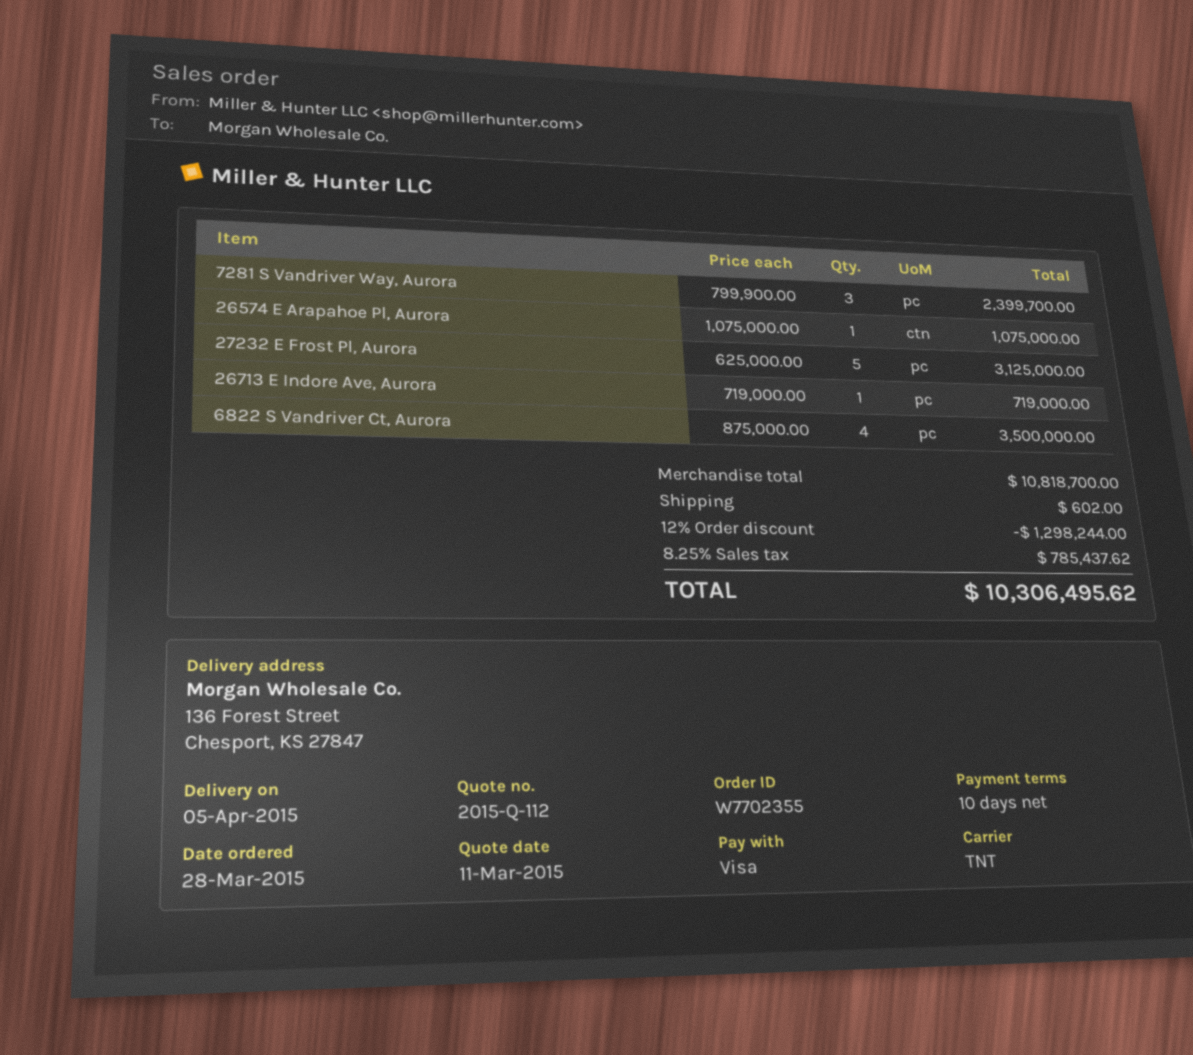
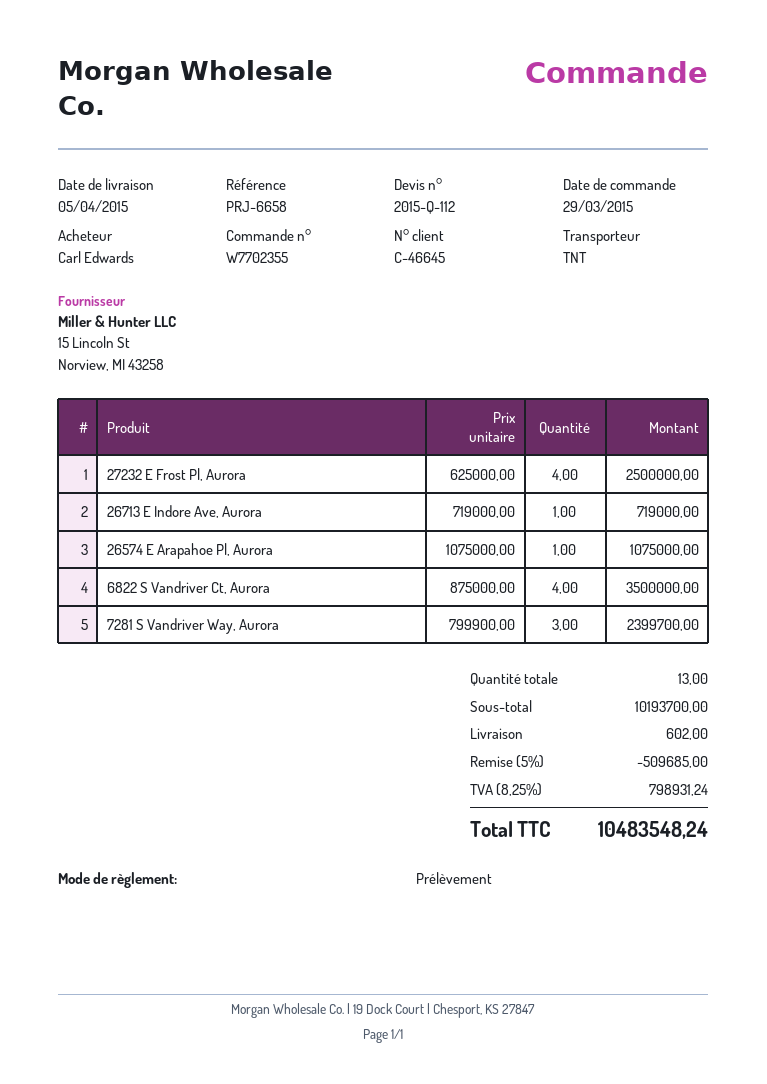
order date: 2015-03-28 -> 2015-03-29
payment method: Visa -> direct debit
27232 E Frost Pl, Aurora: 5 x 625000.00 = 3125000.00 -> 4 x 625000.00 = 2500000.00
subtotal: 10818700.00 -> 10193700.00
discount: 12% = 1298244.00 -> 5% = 509685.00
tax: 8.25% = 785437.62 -> 8.25% = 798931.24
total: 10306495.62 -> 10483548.24

